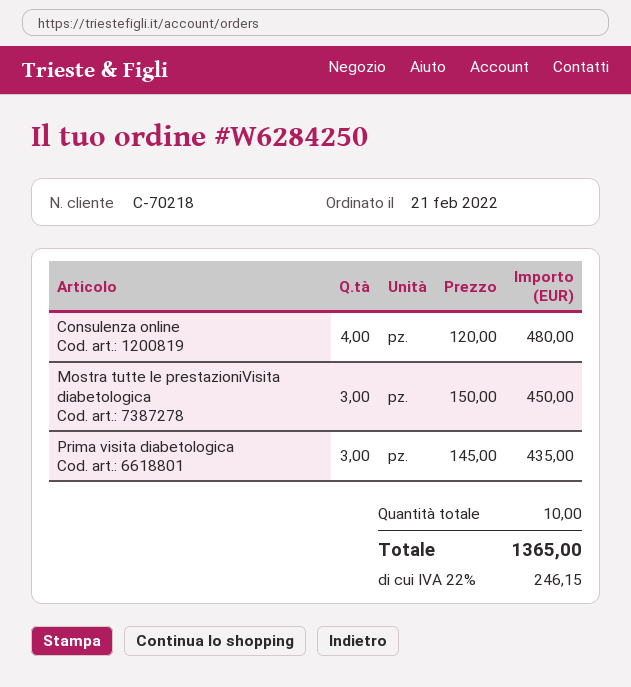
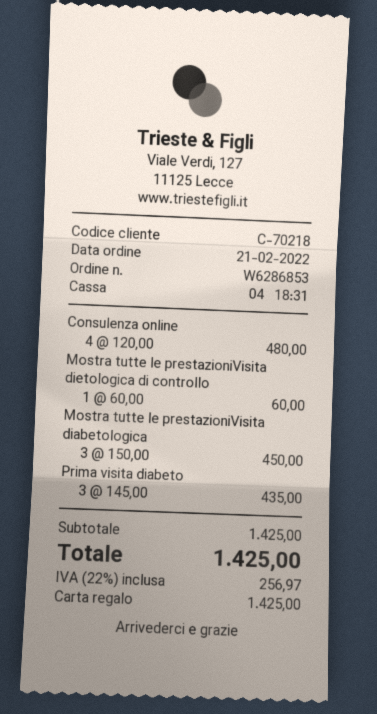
order number: W6284250 -> W6286853
Mostra tutte le prestazioniVisita dietologica di controllo: none -> 1 x 60.00 = 60.00
tax: 22% = 246.15 -> 22% = 256.97
total: 1365.00 -> 1425.00

